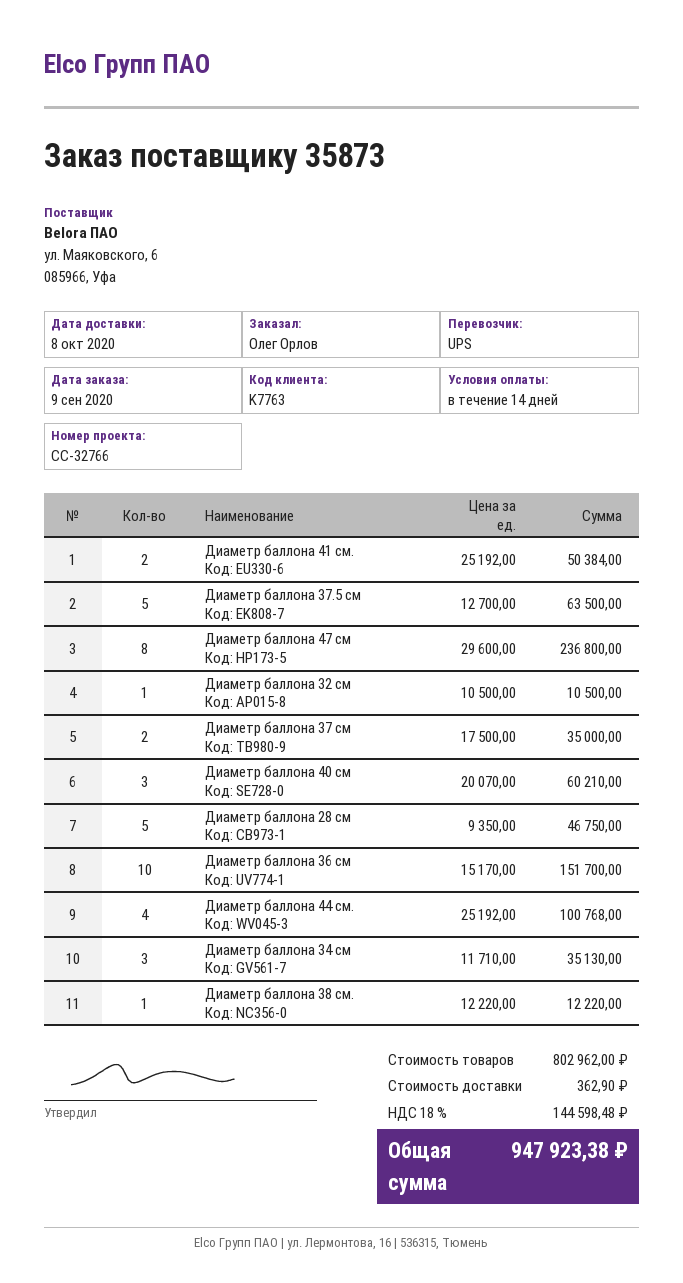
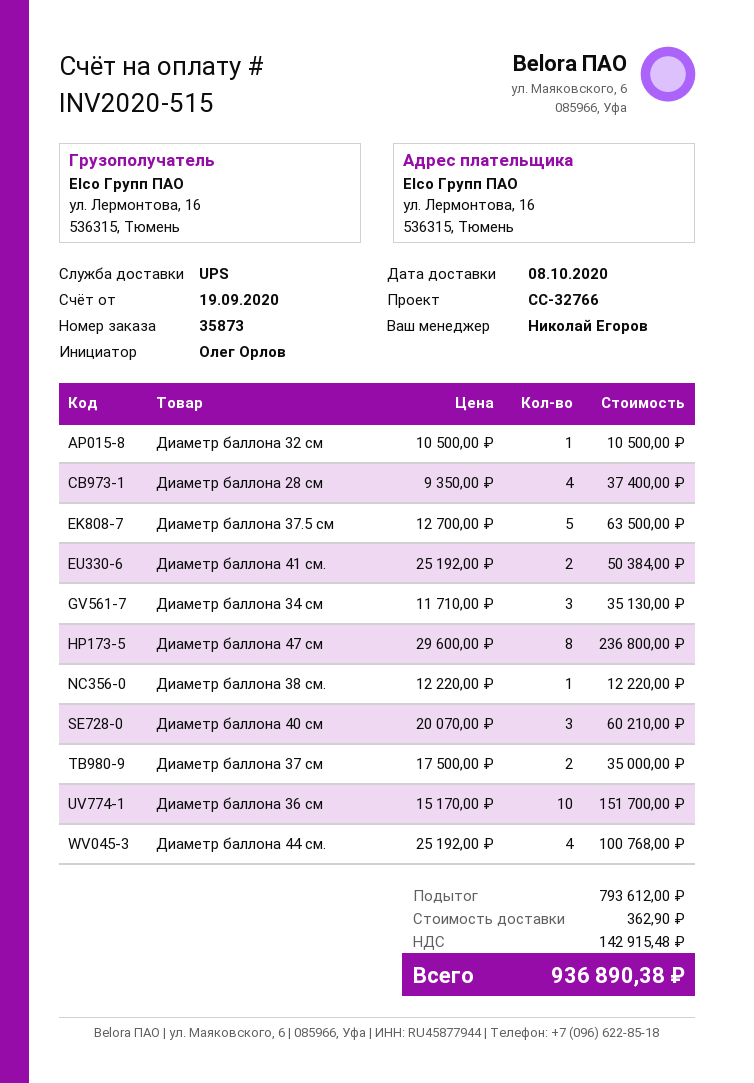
Диаметр баллона 28 см: 5 x 9350.00 = 46750.00 -> 4 x 9350.00 = 37400.00
subtotal: 802962.00 -> 793612.00
tax: 144598.48 -> 142915.48
total: 947923.38 -> 936890.38

